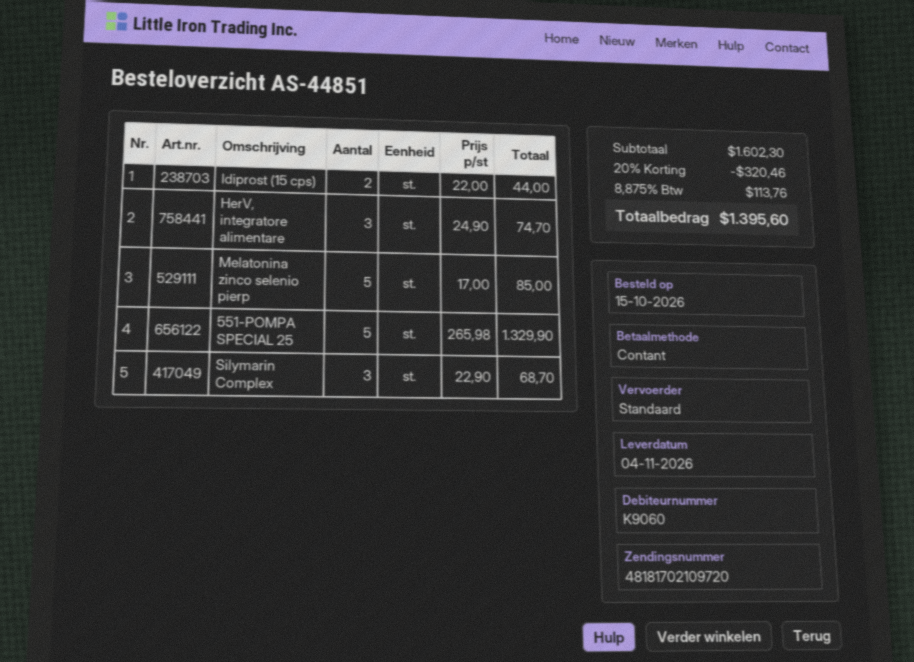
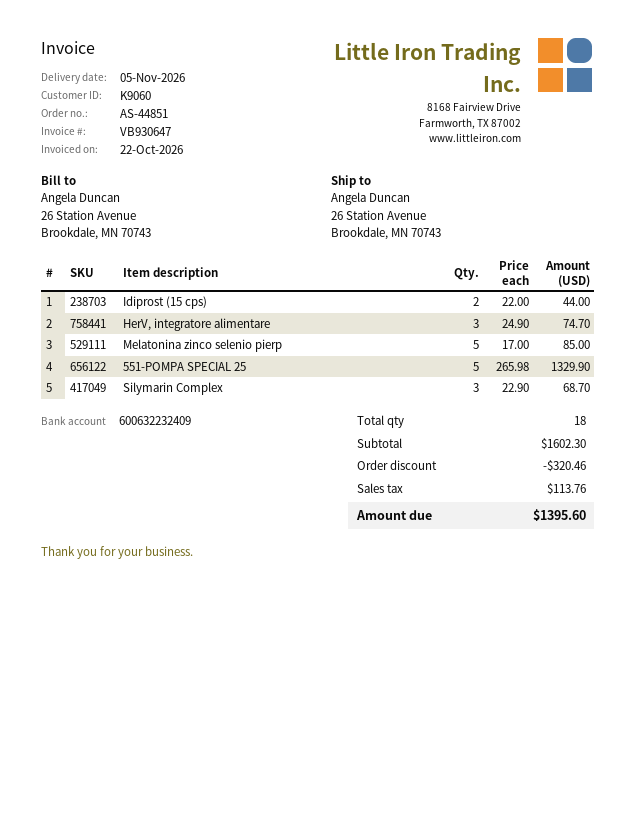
delivery date: 2026-11-04 -> 2026-11-05

